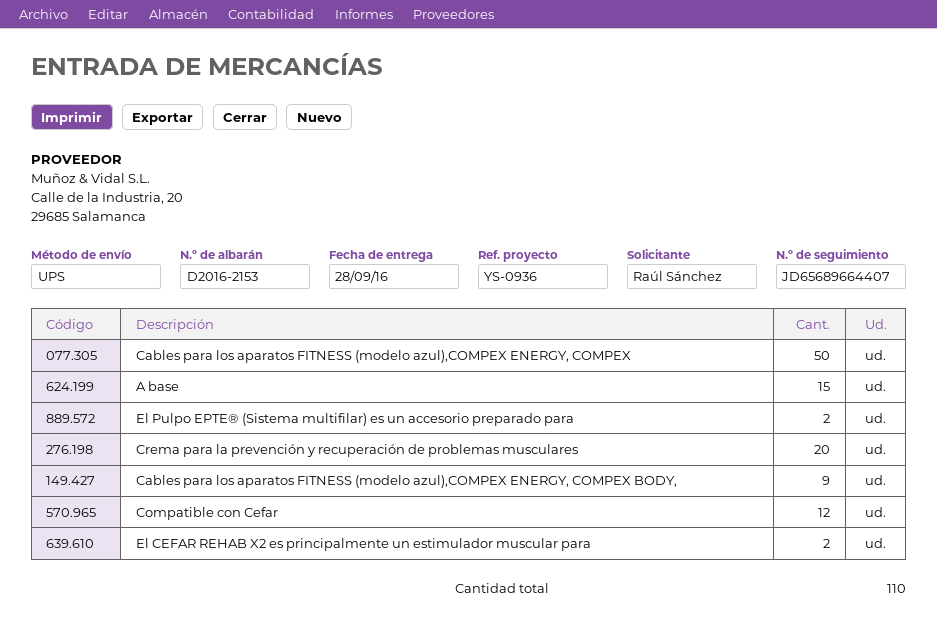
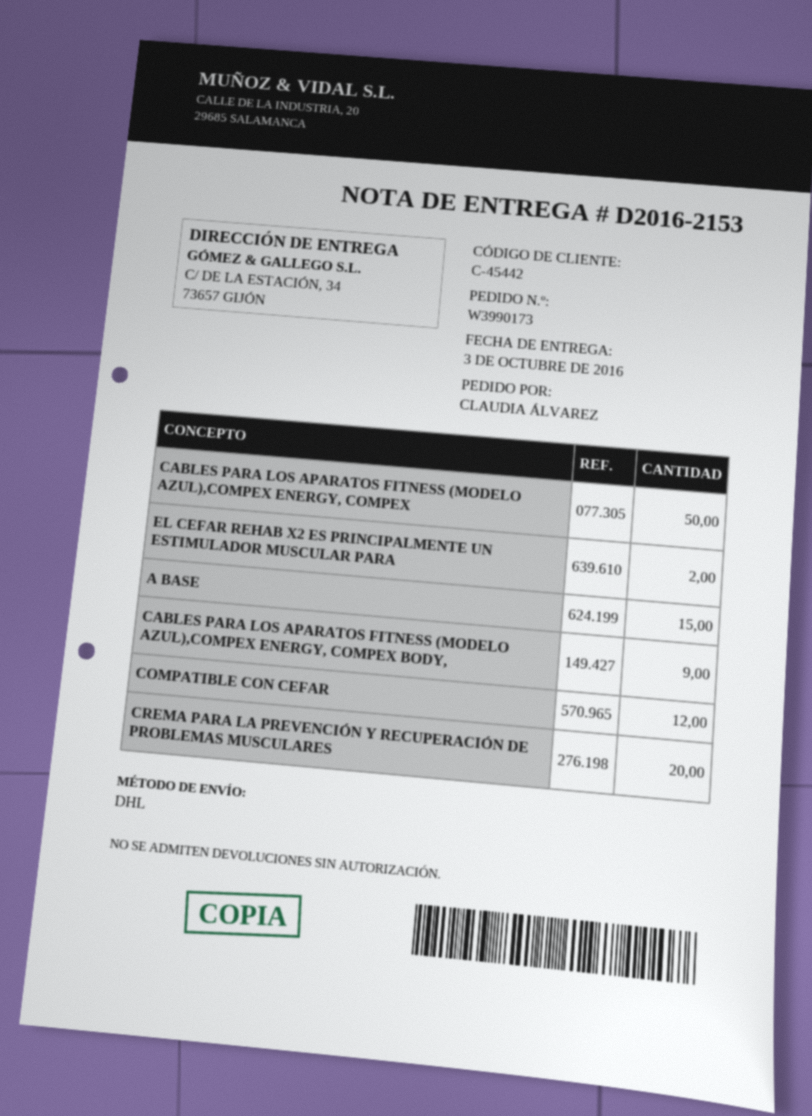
delivery date: 2016-09-28 -> 2016-10-03
ordered by: Raúl Sánchez -> CLAUDIA ÁLVAREZ
shipping method: UPS -> DHL
El Pulpo EPTE® (Sistema multifilar) es un accesorio preparado para: 2 -> none

